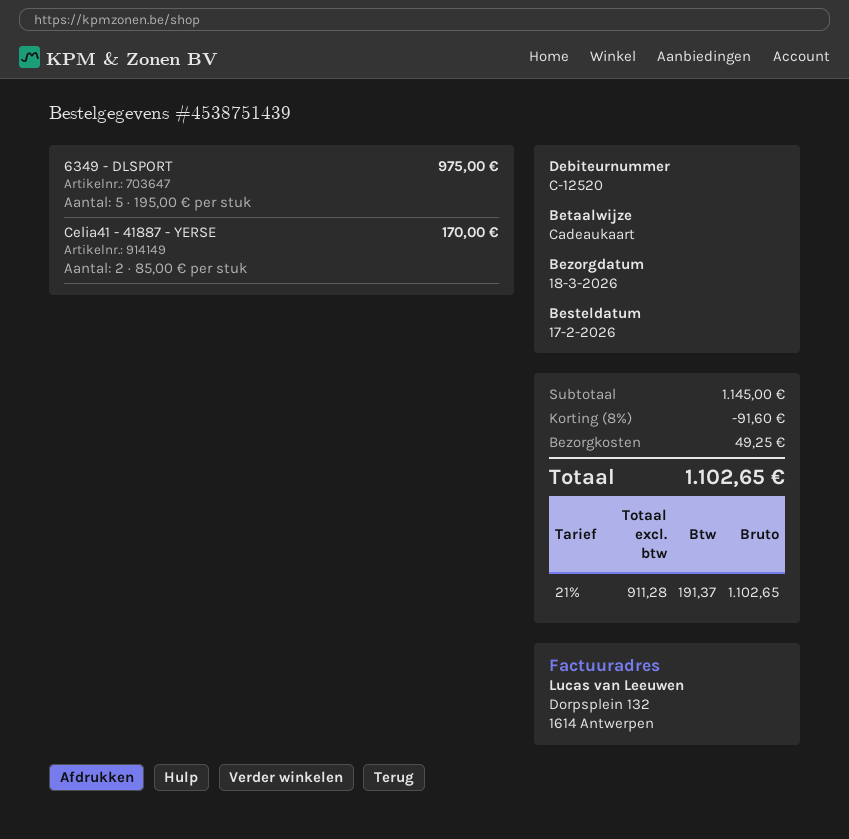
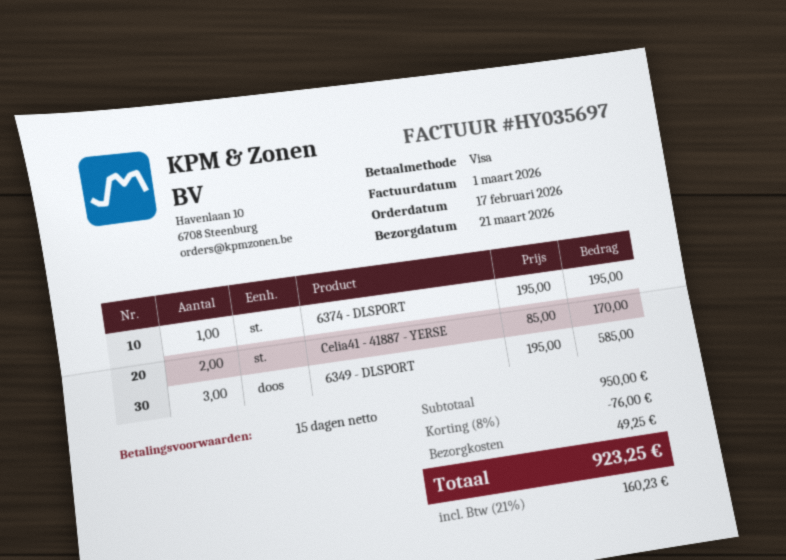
delivery date: 2026-03-18 -> 2026-03-21
payment method: gift card -> Visa
6349 - DLSPORT: 5 x 195.00 = 975.00 -> 3 x 195.00 = 585.00
6374 - DLSPORT: none -> 1 x 195.00 = 195.00
subtotal: 1145.00 -> 950.00
discount: 8% = 91.60 -> 8% = 76.00
tax: 21% = 191.37 -> 21% = 160.23
total: 1102.65 -> 923.25

